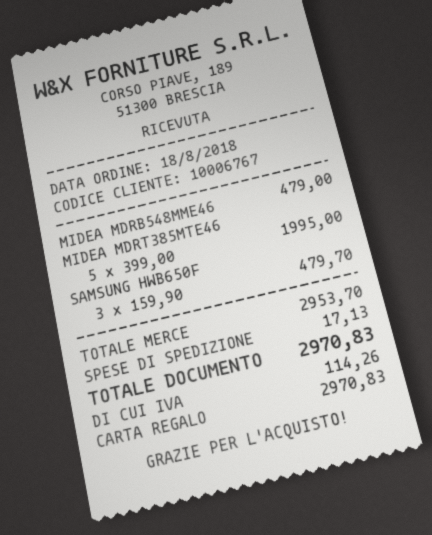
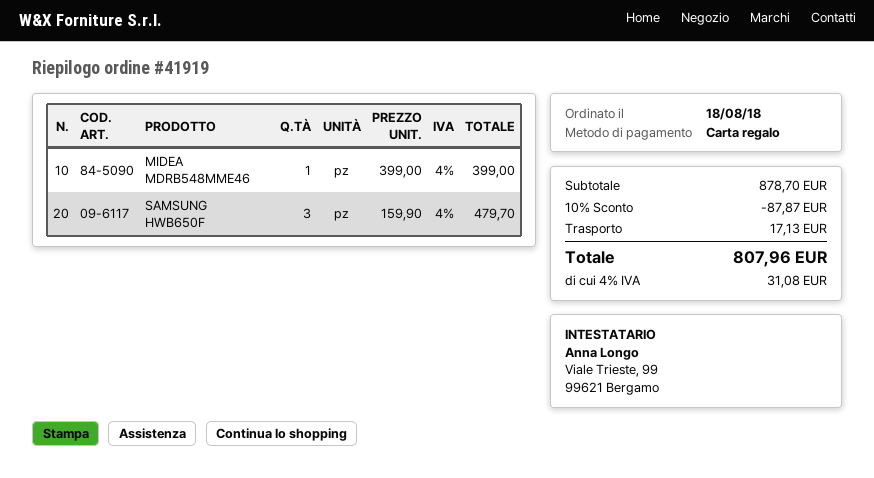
MIDEA MDRB548MME46: 1 x 479.00 = 479.00 -> 1 x 399.00 = 399.00
MIDEA MDRT385MTE46: 5 x 399.00 = 1995.00 -> none
subtotal: 2953.70 -> 878.70
discount: none -> 10% = 87.87
tax: 114.26 -> 31.08
total: 2970.83 -> 807.96

